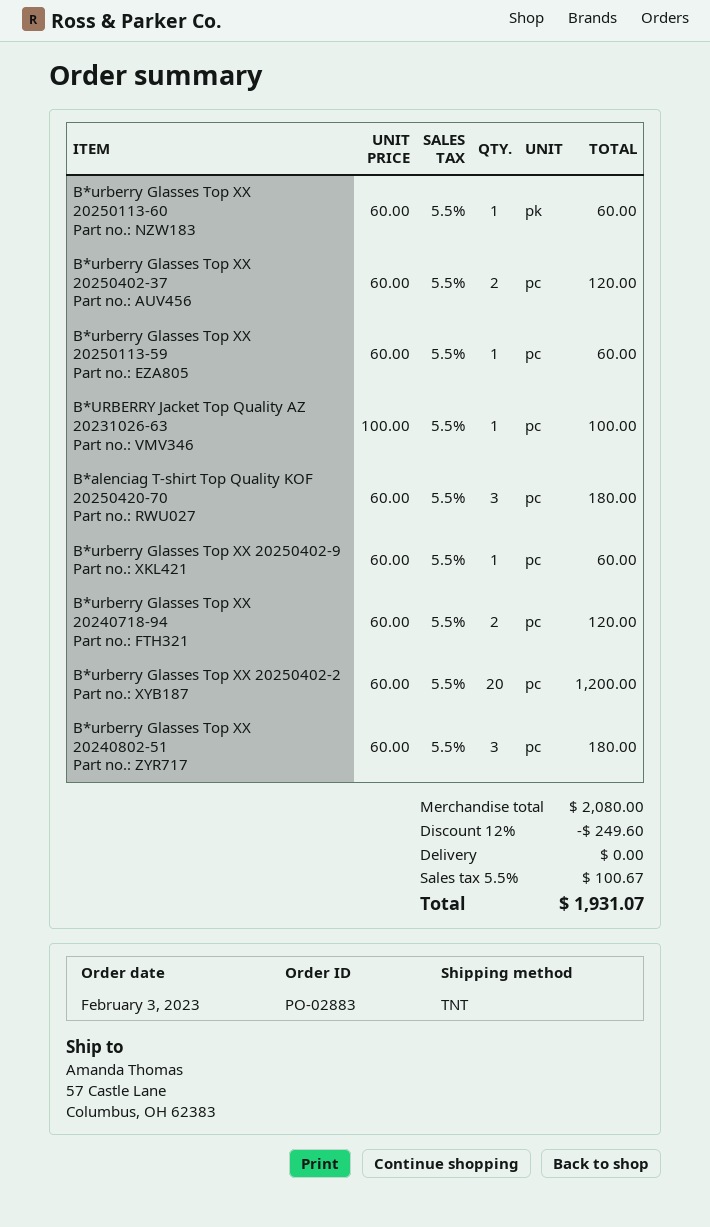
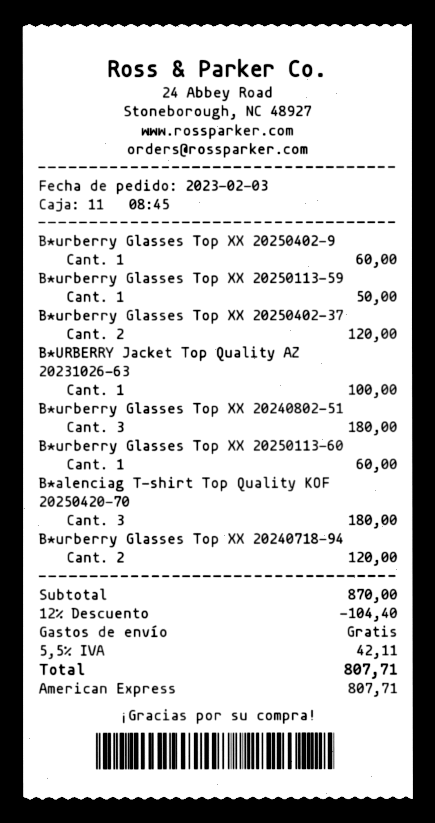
B*urberry Glasses Top XX 20250113-59: 1 for 60.00 -> 1 for 50.00
B*urberry Glasses Top XX 20250402-2: 20 for 1200.00 -> none
subtotal: 2080.00 -> 870.00
discount: 12% = 249.60 -> 12% = 104.40
tax: 5.5% = 100.67 -> 5.5% = 42.11
total: 1931.07 -> 807.71

